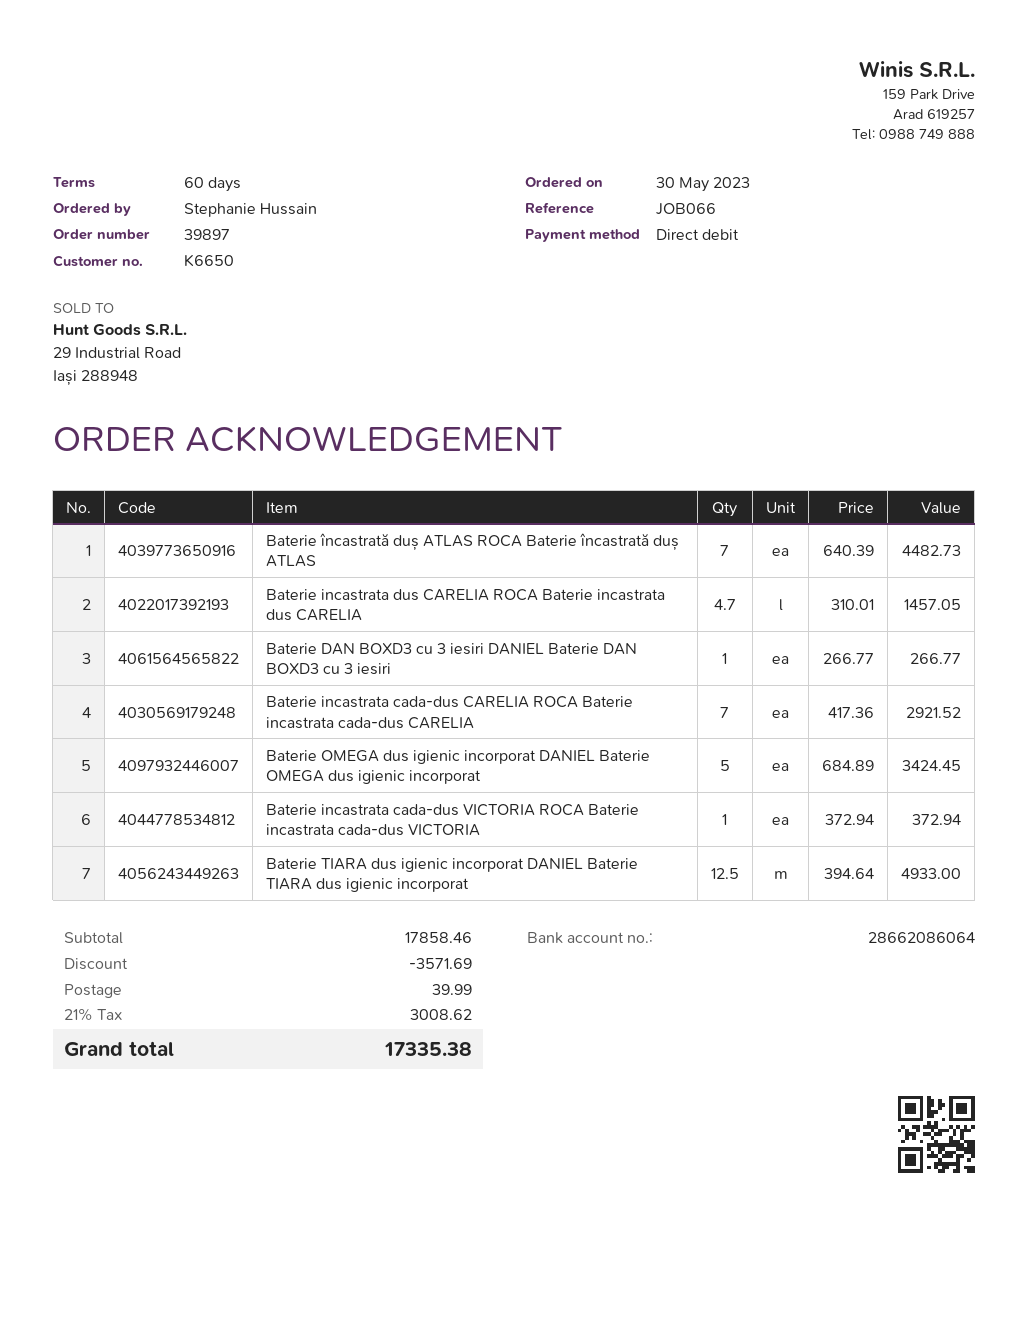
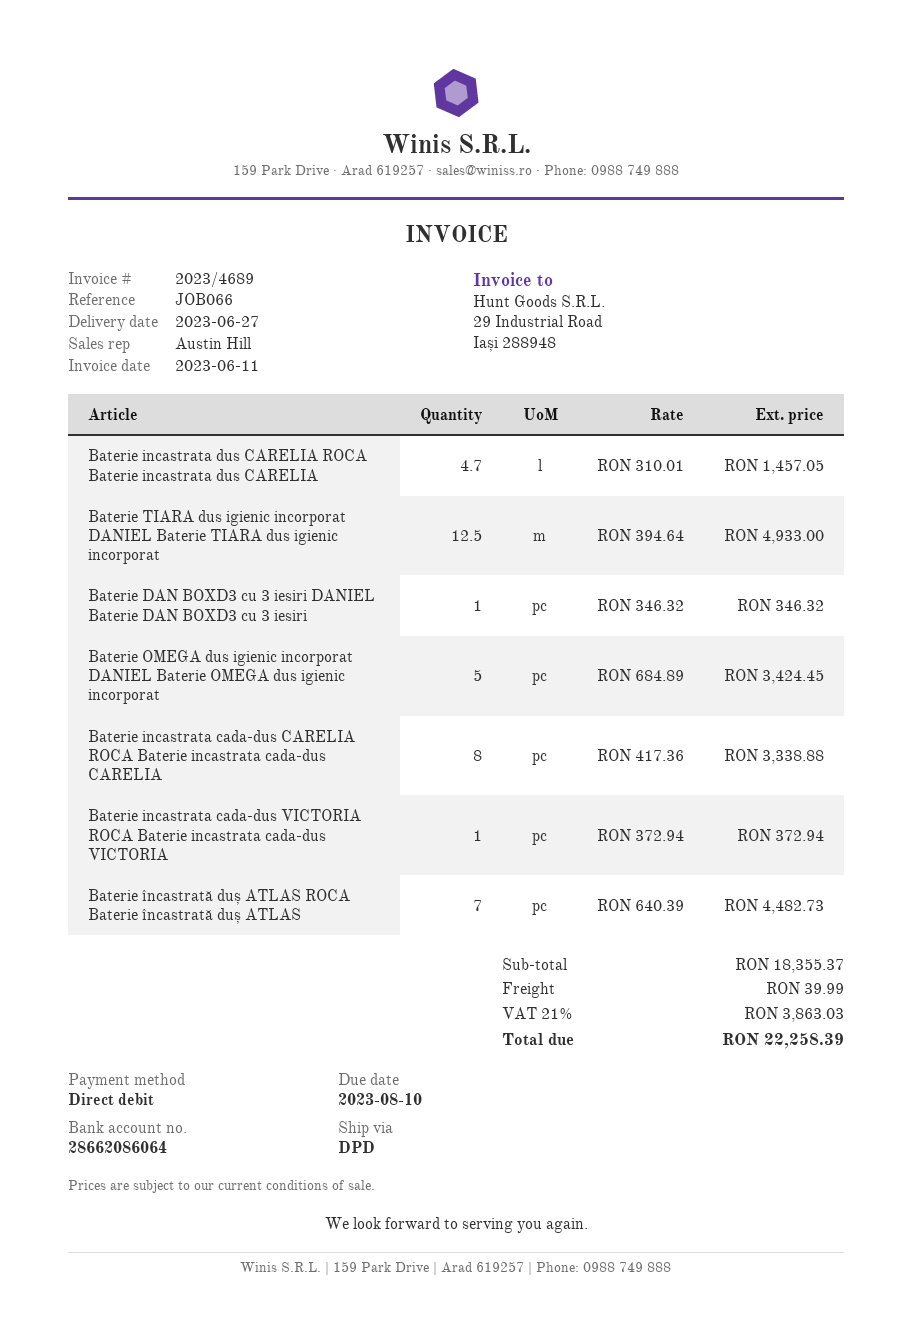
Baterie DAN BOXD3 cu 3 iesiri DANIEL Baterie DAN BOXD3 cu 3 iesiri: 1 x 266.77 = 266.77 -> 1 x 346.32 = 346.32
Baterie incastrata cada-dus CARELIA ROCA Baterie incastrata cada-dus CARELIA: 7 x 417.36 = 2921.52 -> 8 x 417.36 = 3338.88
subtotal: 17858.46 -> 18355.37
discount: 3571.69 -> none
tax: 21% = 3008.62 -> 21% = 3863.03
total: 17335.38 -> 22258.39

